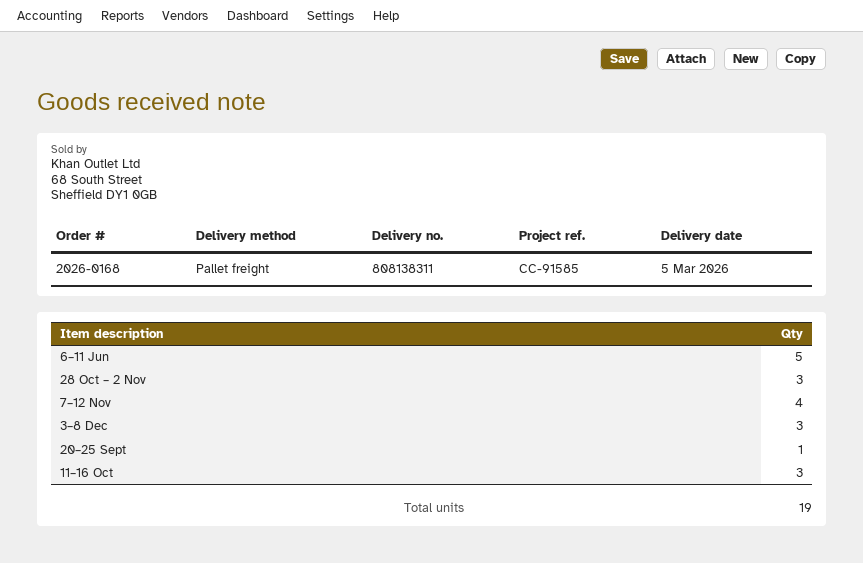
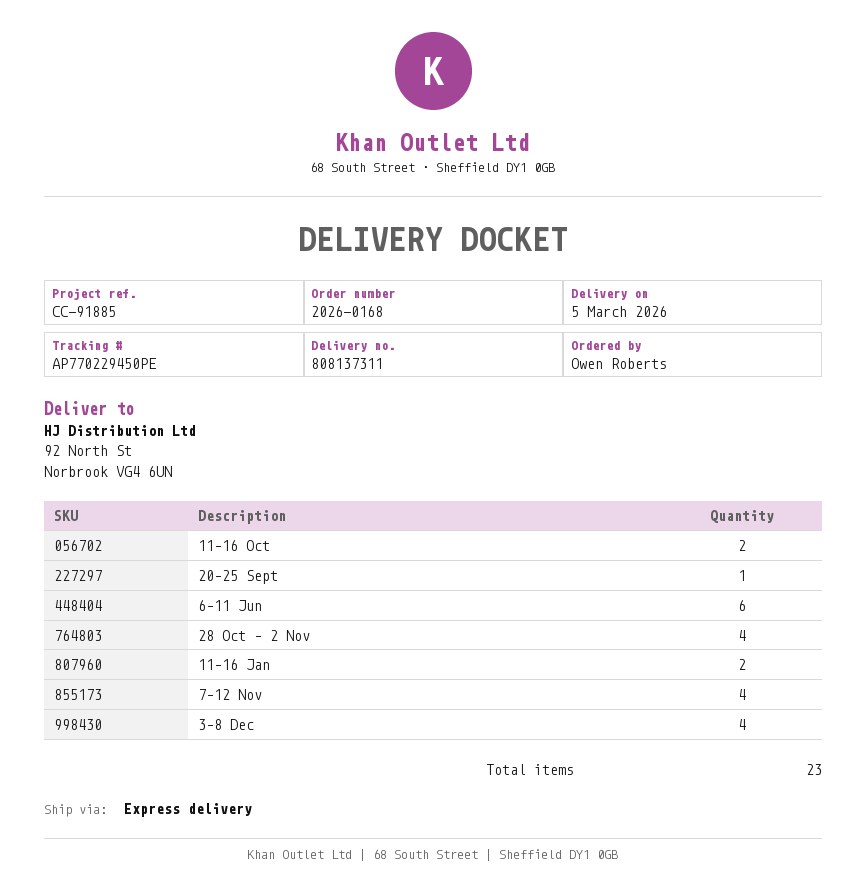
delivery note number: 808138311 -> 808137311
reference: CC-91585 -> CC-91885
shipping method: pallet freight -> express
6–11 Jun: 5 -> 6
28 Oct – 2 Nov: 3 -> 4
3–8 Dec: 3 -> 4
11–16 Oct: 3 -> 2
11–16 Jan: none -> 2
total quantity: 19 -> 23

